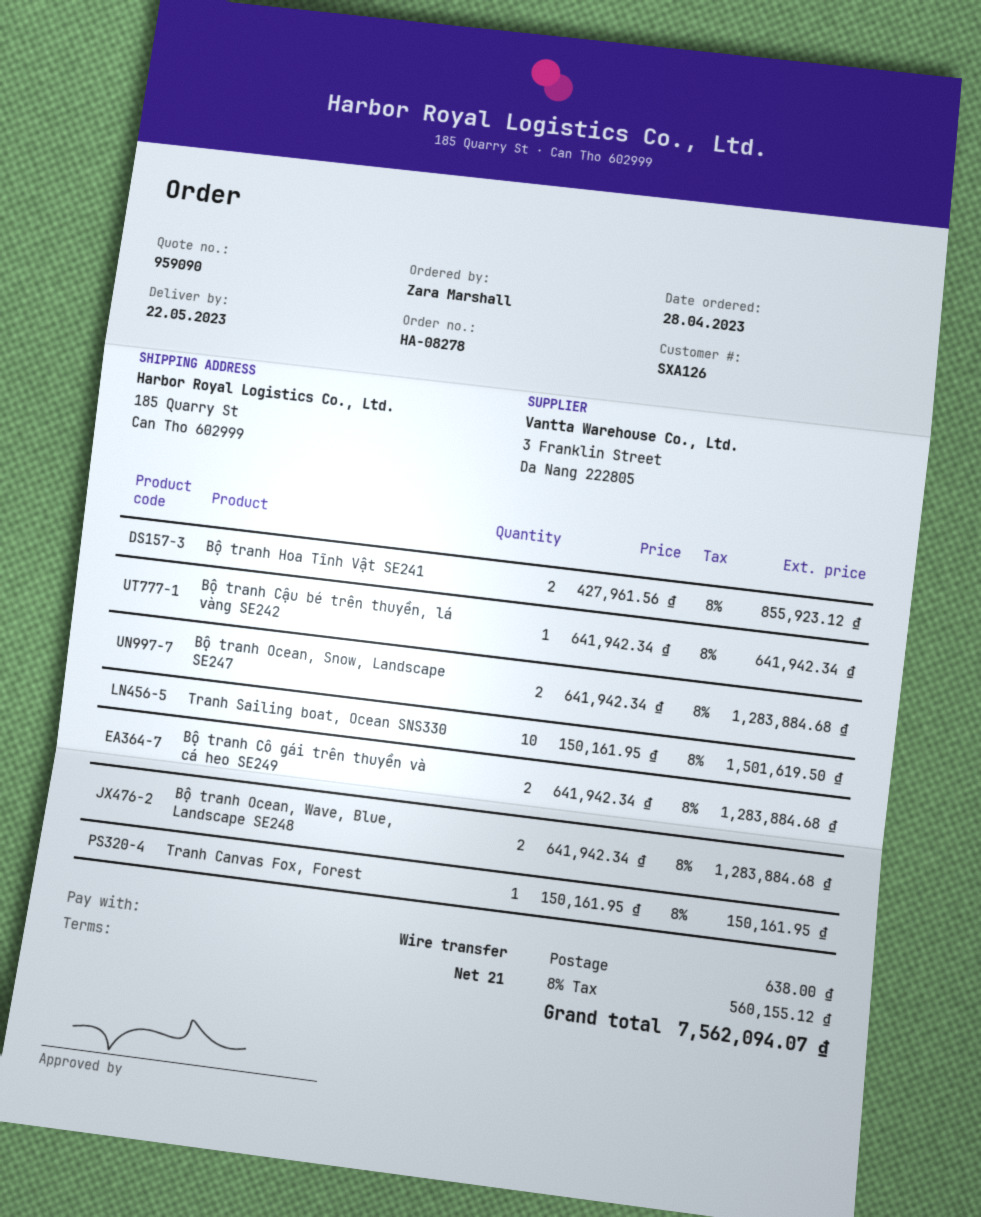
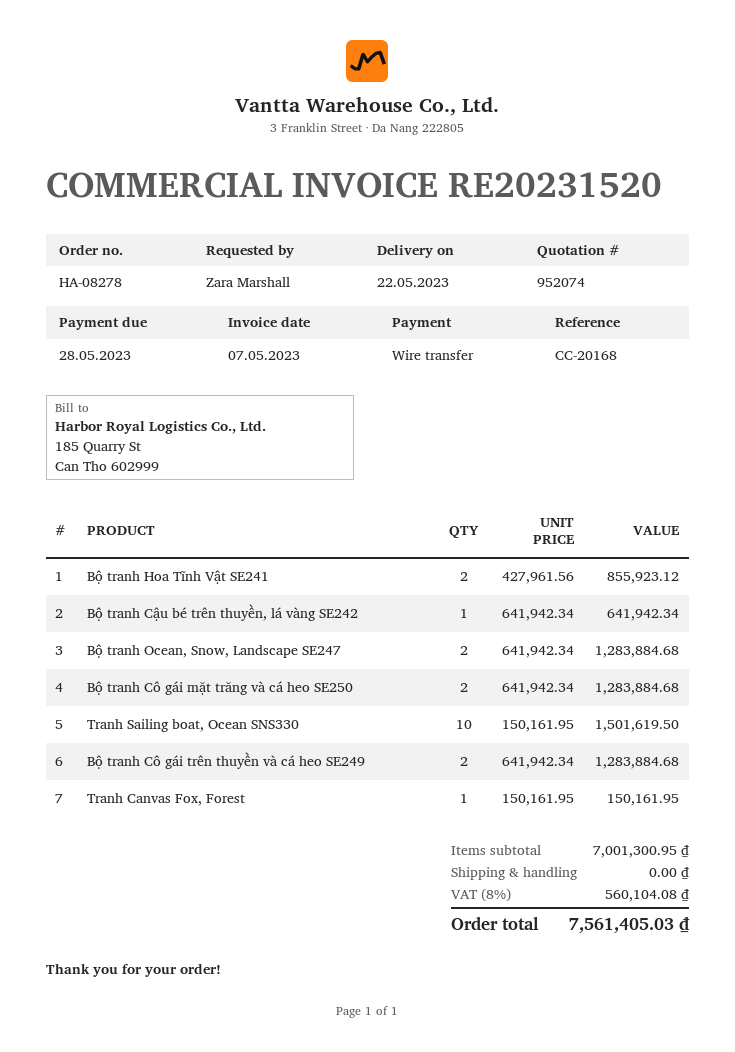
quote number: 959090 -> 952074
Bộ tranh Ocean, Wave, Blue, Landscape SE248: 2 x 641942.34 = 1283884.68 -> none
Bộ tranh Cô gái mặt trăng và cá heo SE250: none -> 2 x 641942.34 = 1283884.68
shipping: 638.00 -> 0.00
tax: 8% = 560155.12 -> 8% = 560104.08
total: 7562094.07 -> 7561405.03

